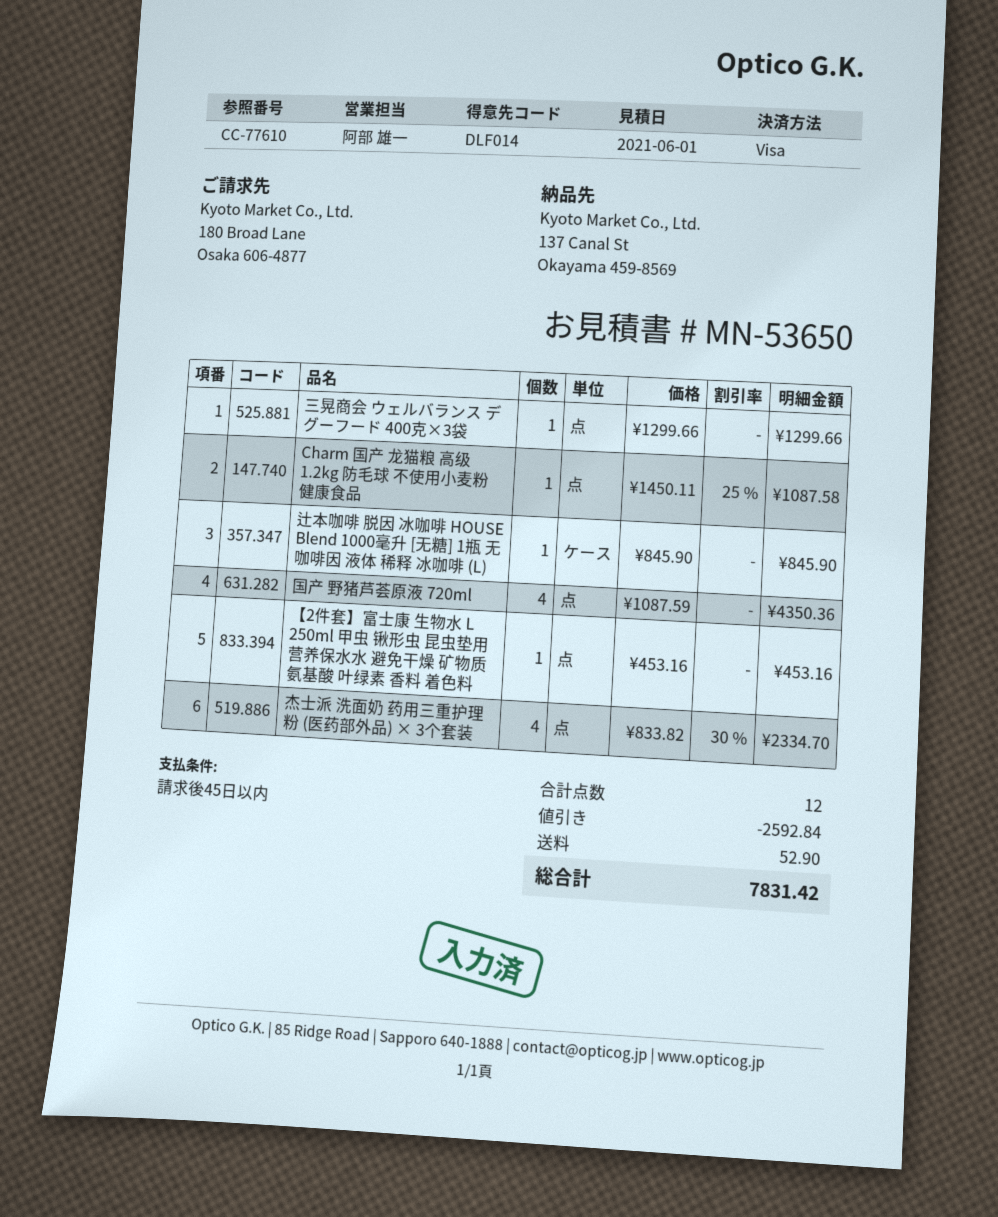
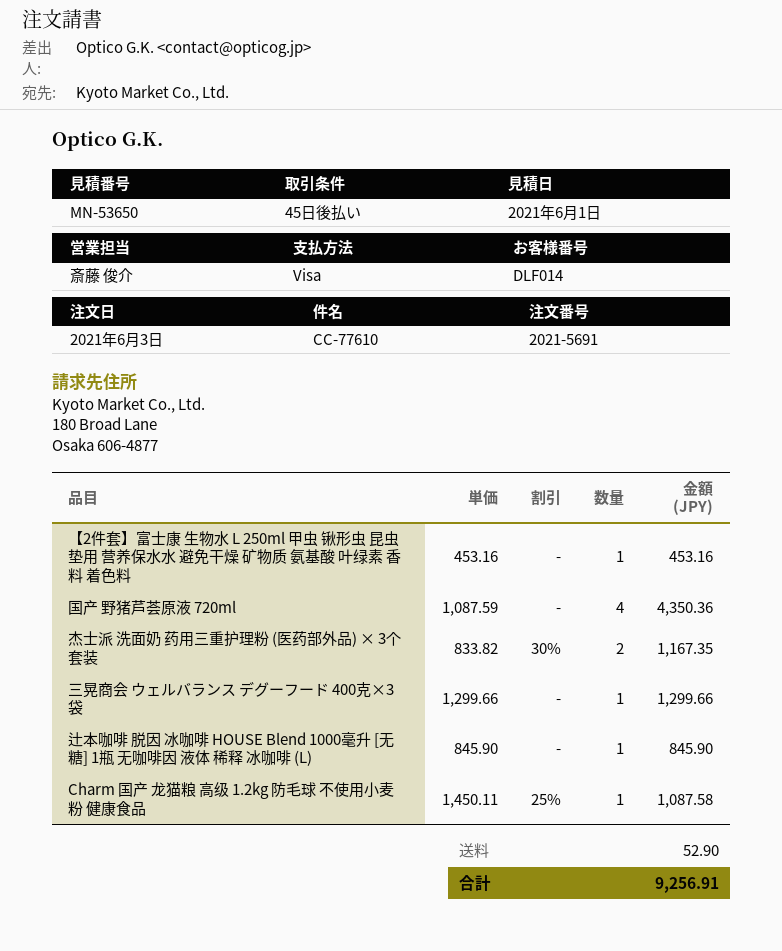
sales rep: 阿部 雄一 -> 斎藤 俊介
杰士派 洗面奶 药用三重护理粉 (医药部外品) × 3个套装: 4 x 833.82 - 30% = 2334.70 -> 2 x 833.82 - 30% = 1167.35
discount: 2592.84 -> none
total: 7831.42 -> 9256.91

